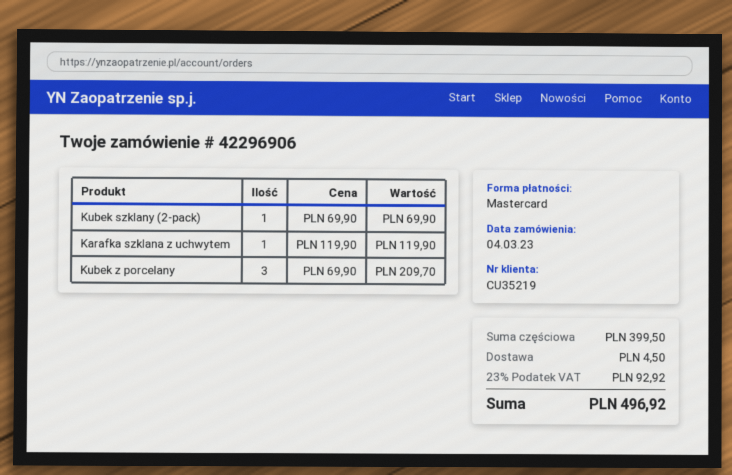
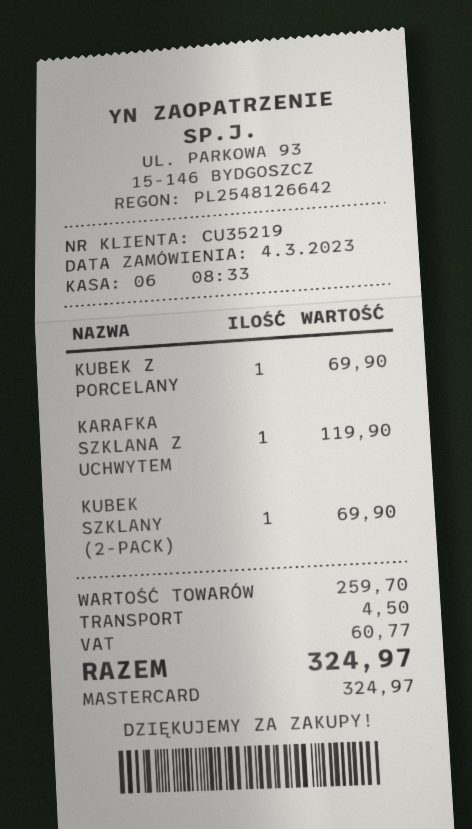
Kubek z porcelany: 3 for 209.70 -> 1 for 69.90
subtotal: 399.50 -> 259.70
tax: 92.92 -> 60.77
total: 496.92 -> 324.97

